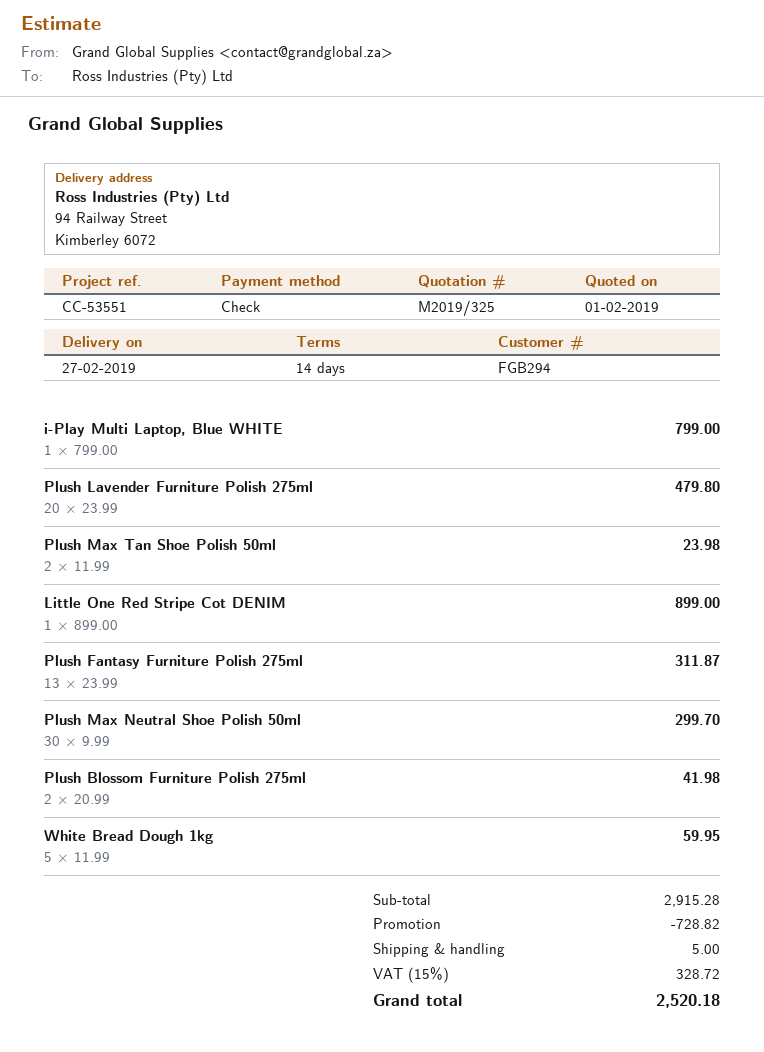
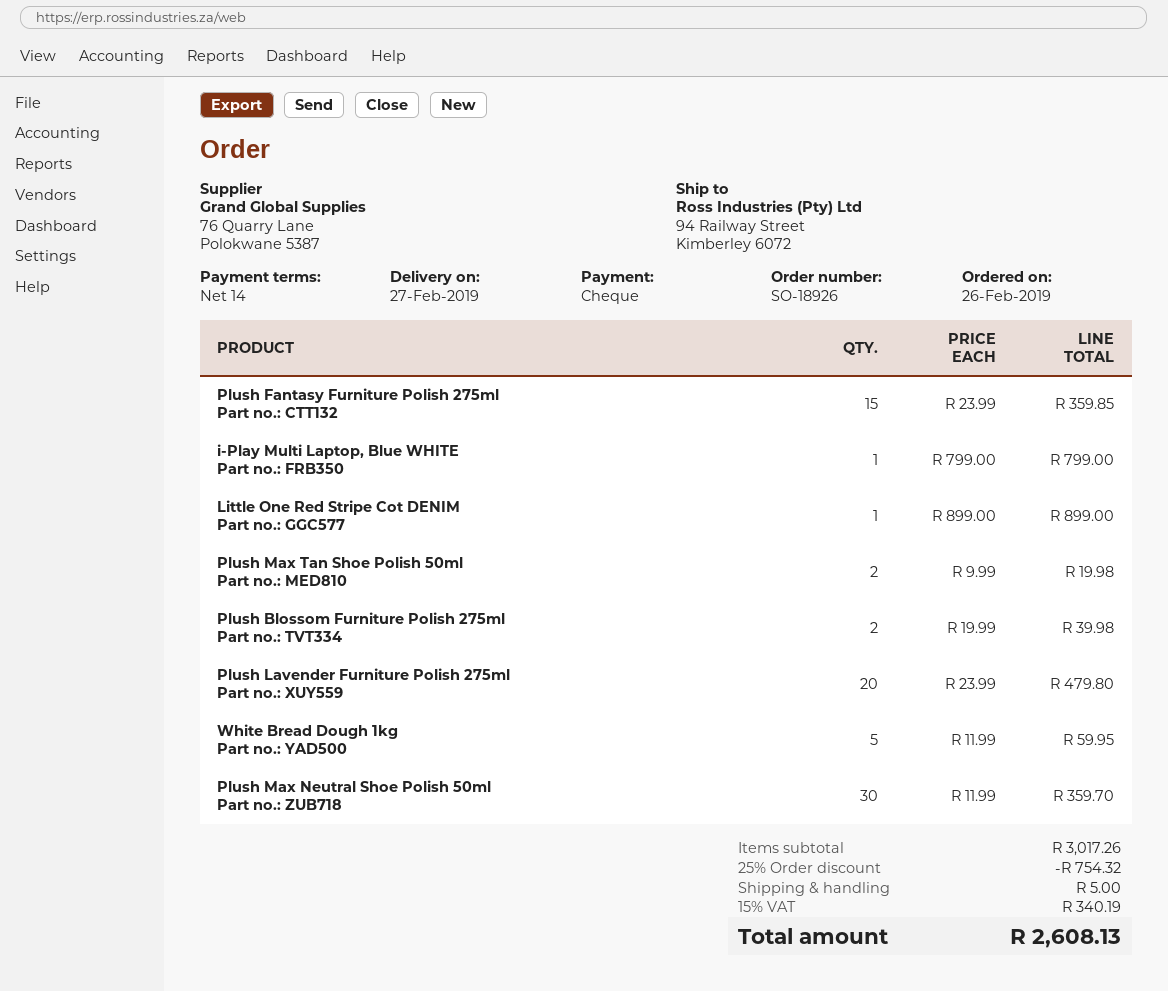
Plush Max Tan Shoe Polish 50ml: 2 x 11.99 = 23.98 -> 2 x 9.99 = 19.98
Plush Fantasy Furniture Polish 275ml: 13 x 23.99 = 311.87 -> 15 x 23.99 = 359.85
Plush Max Neutral Shoe Polish 50ml: 30 x 9.99 = 299.70 -> 30 x 11.99 = 359.70
Plush Blossom Furniture Polish 275ml: 2 x 20.99 = 41.98 -> 2 x 19.99 = 39.98
subtotal: 2915.28 -> 3017.26
discount: 728.82 -> 754.32
tax: 15% = 328.72 -> 15% = 340.19
total: 2520.18 -> 2608.13

